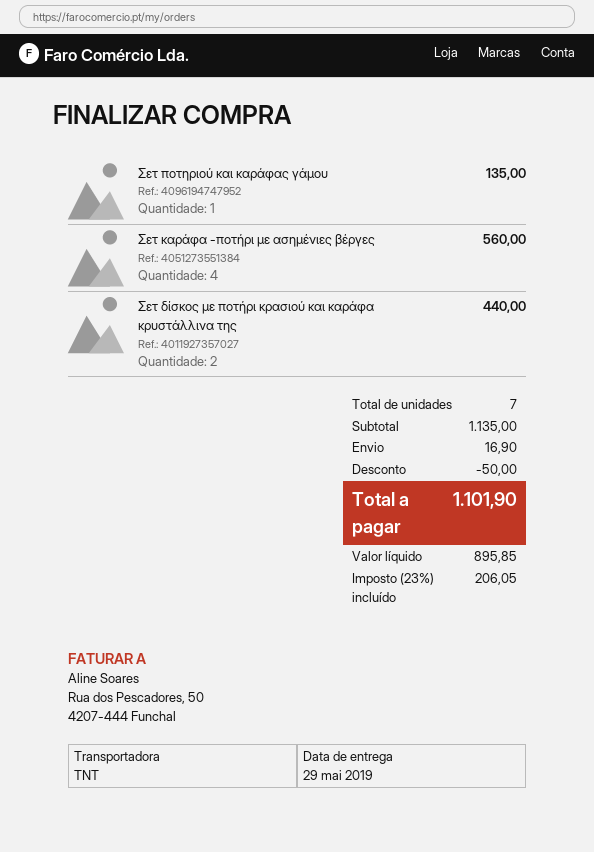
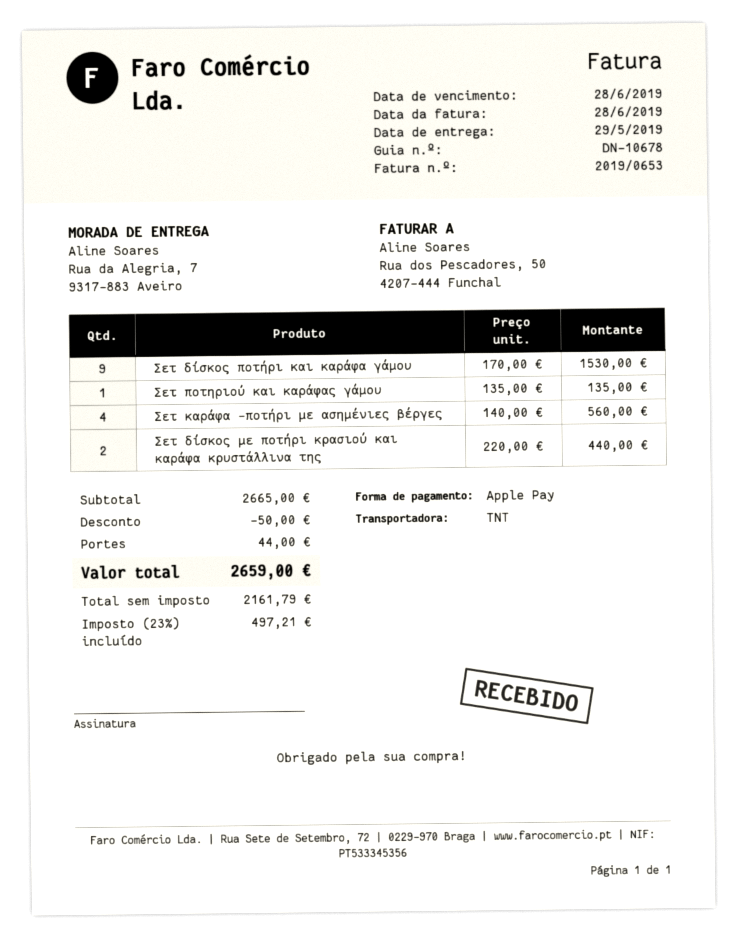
Σετ δίσκος ποτήρι και καράφα γάμου: none -> 9 for 1530.00
subtotal: 1135.00 -> 2665.00
shipping: 16.90 -> 44.00
net: 895.85 -> 2161.79
tax: 23% = 206.05 -> 23% = 497.21
total: 1101.90 -> 2659.00

